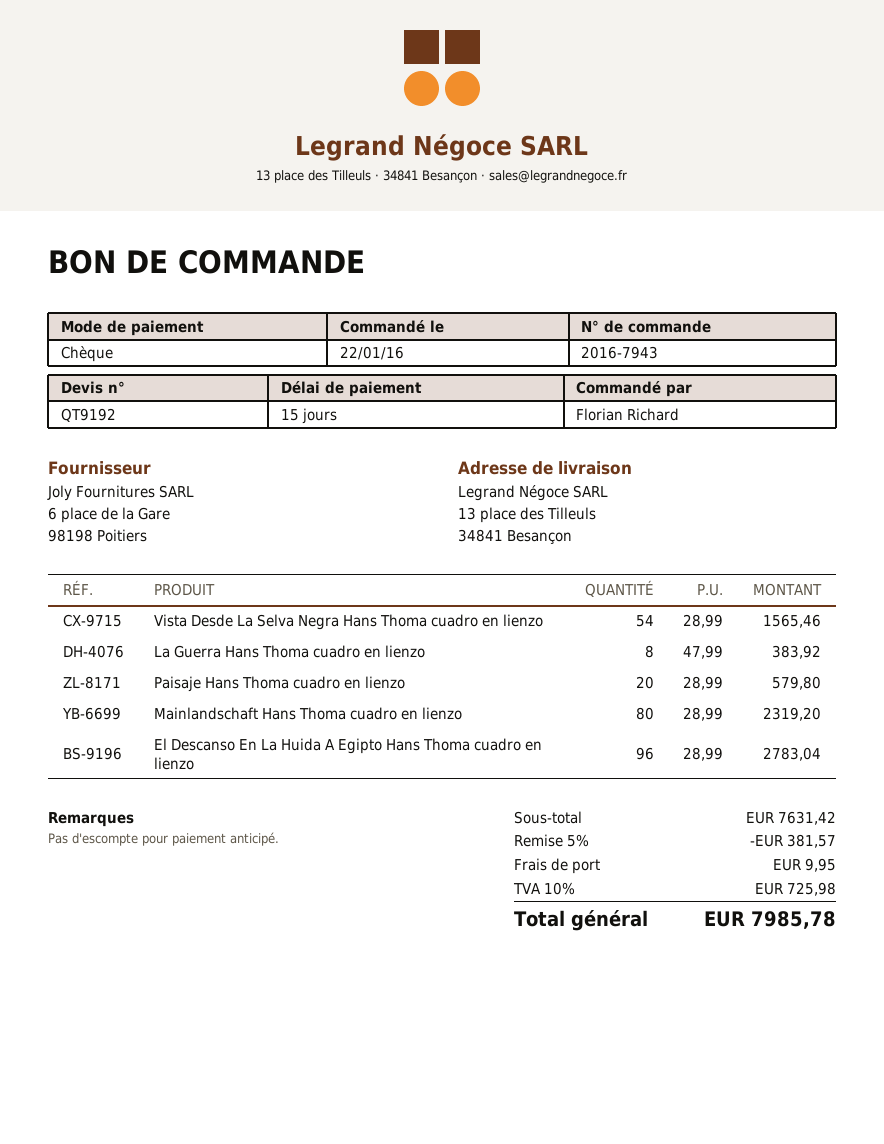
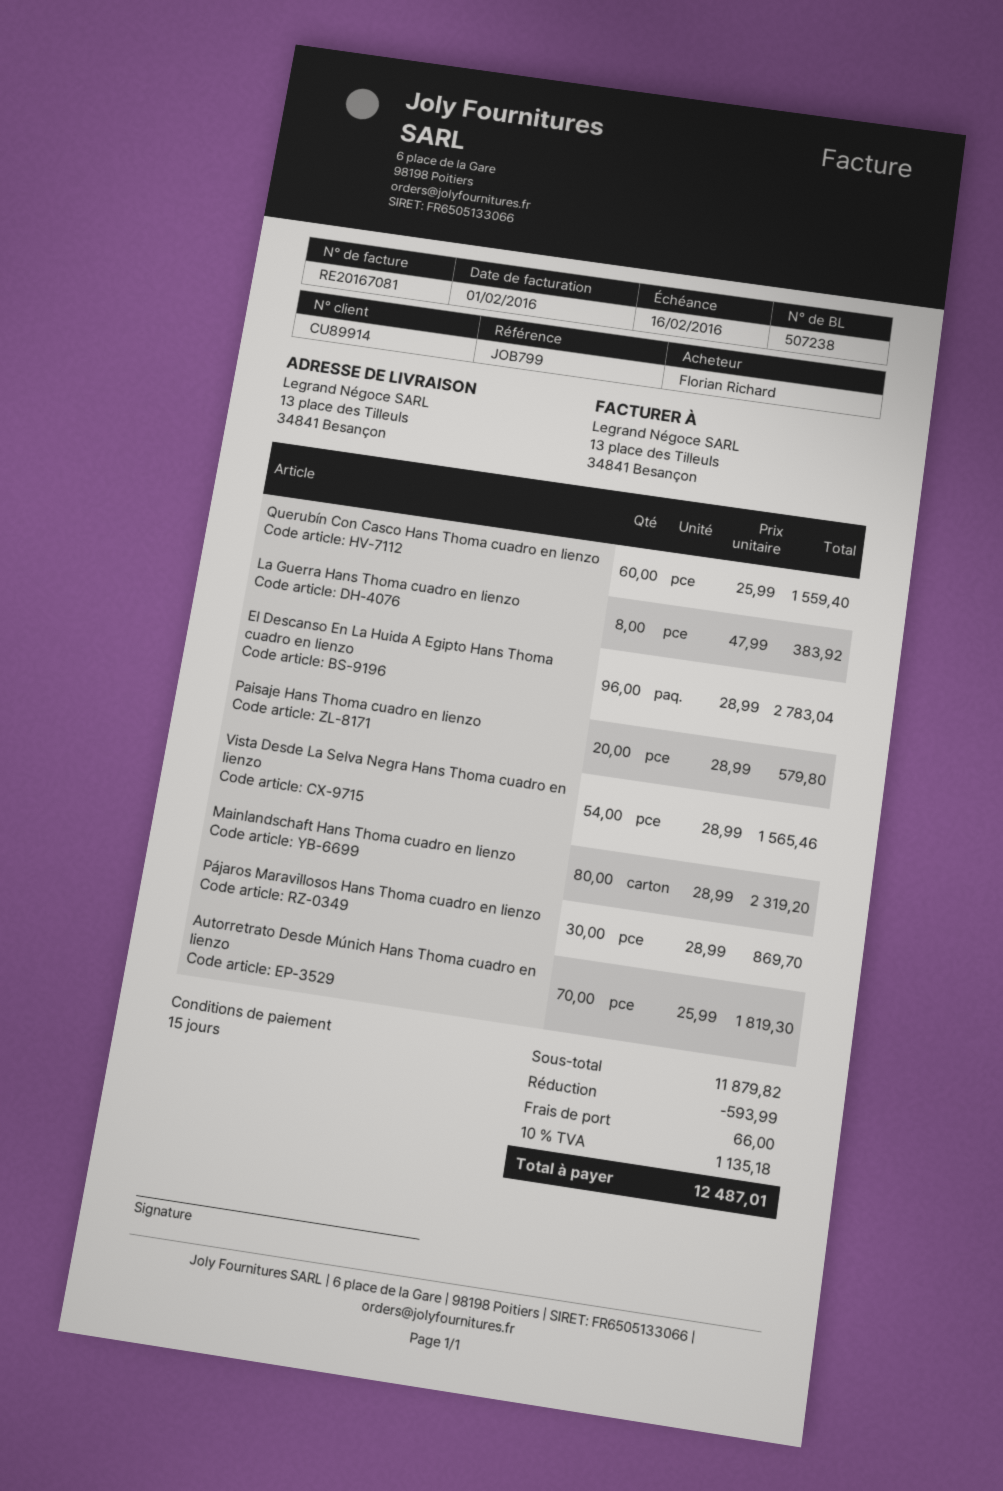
Querubín Con Casco Hans Thoma cuadro en lienzo: none -> 60 x 25.99 = 1559.40
Pájaros Maravillosos Hans Thoma cuadro en lienzo: none -> 30 x 28.99 = 869.70
Autorretrato Desde Múnich Hans Thoma cuadro en lienzo: none -> 70 x 25.99 = 1819.30
subtotal: 7631.42 -> 11879.82
discount: 381.57 -> 593.99
shipping: 9.95 -> 66.00
tax: 10% = 725.98 -> 10% = 1135.18
total: 7985.78 -> 12487.01

